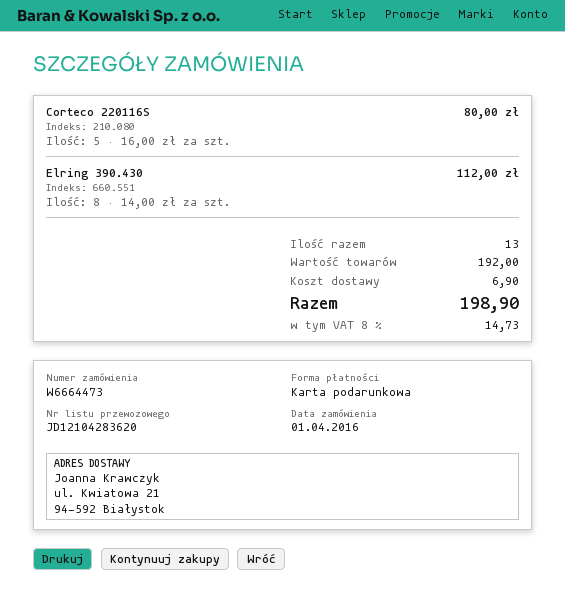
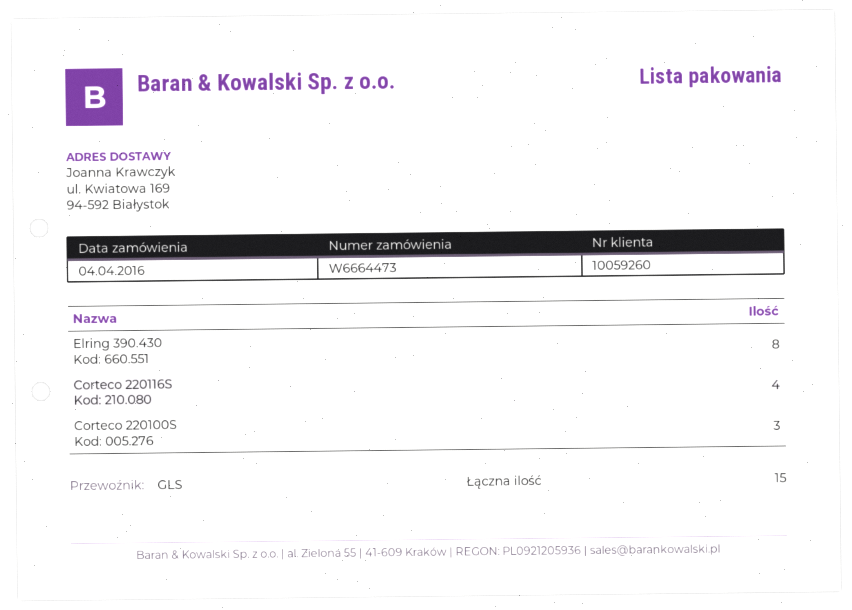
order date: 2016-04-01 -> 2016-04-04
ship to: ul. Kwiatowa 21, 94-592 Białystok -> ul. Kwiatowa 169, 94-592 Białystok
Corteco 220116S: 5 -> 4
Corteco 220100S: none -> 3
total quantity: 13 -> 15

